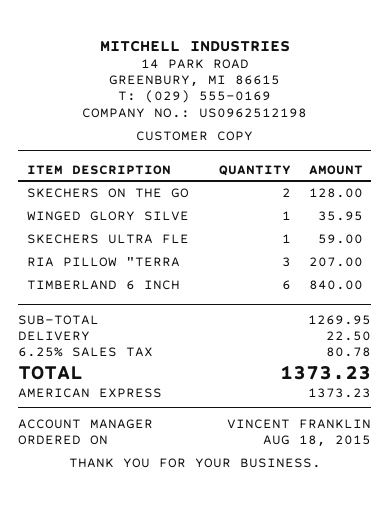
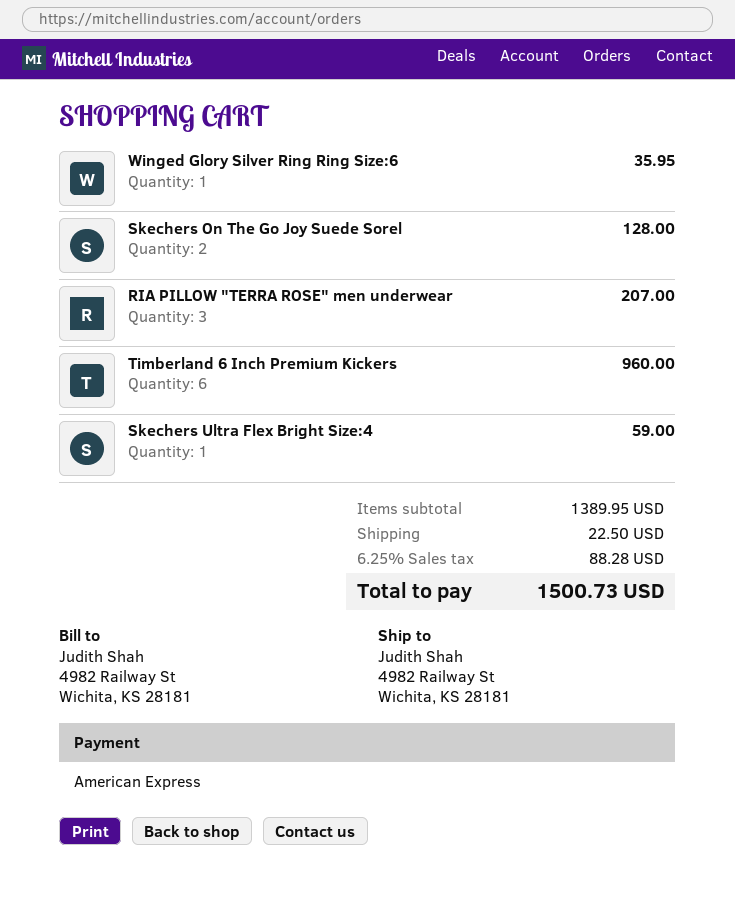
TIMBERLAND 6 INCH: 6 for 840.00 -> 6 for 960.00
subtotal: 1269.95 -> 1389.95
tax: 6.25% = 80.78 -> 6.25% = 88.28
total: 1373.23 -> 1500.73

